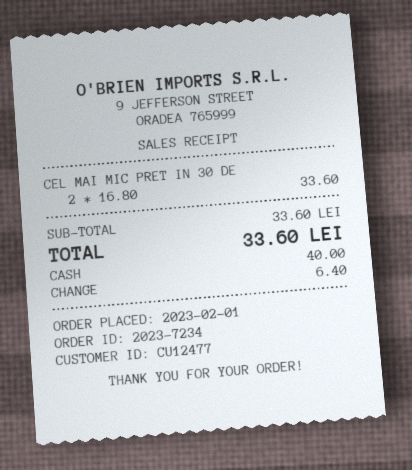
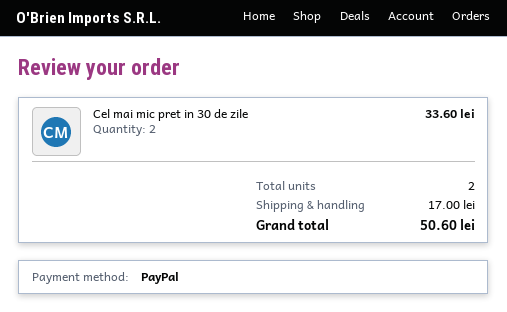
payment method: cash -> PayPal
shipping: none -> 17.00
total: 33.60 -> 50.60

